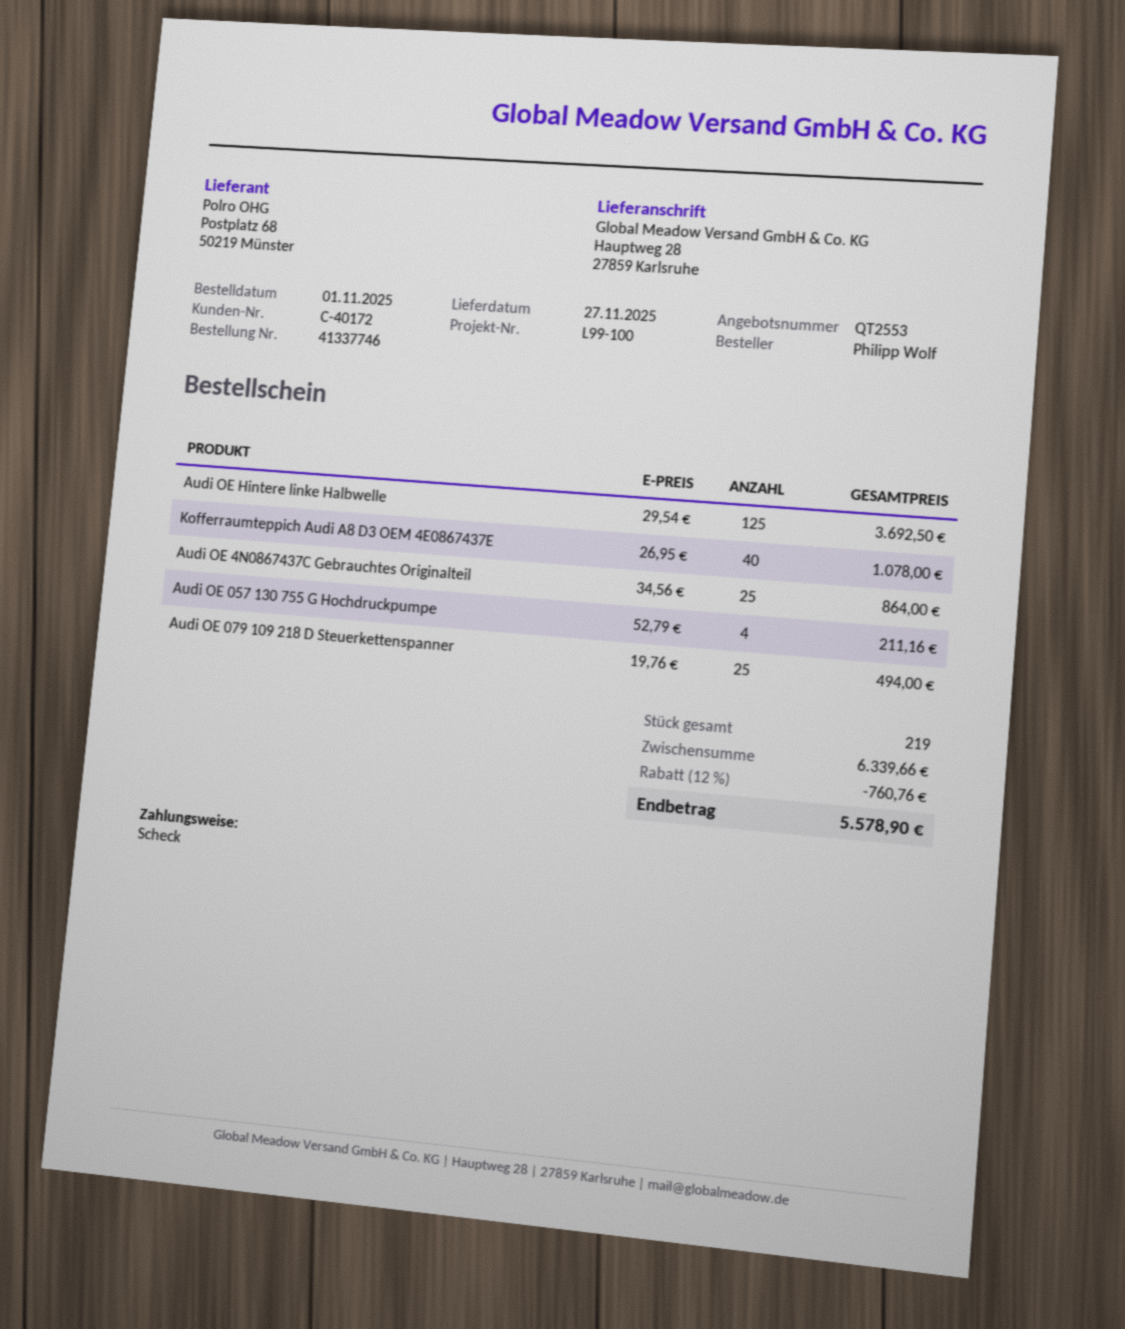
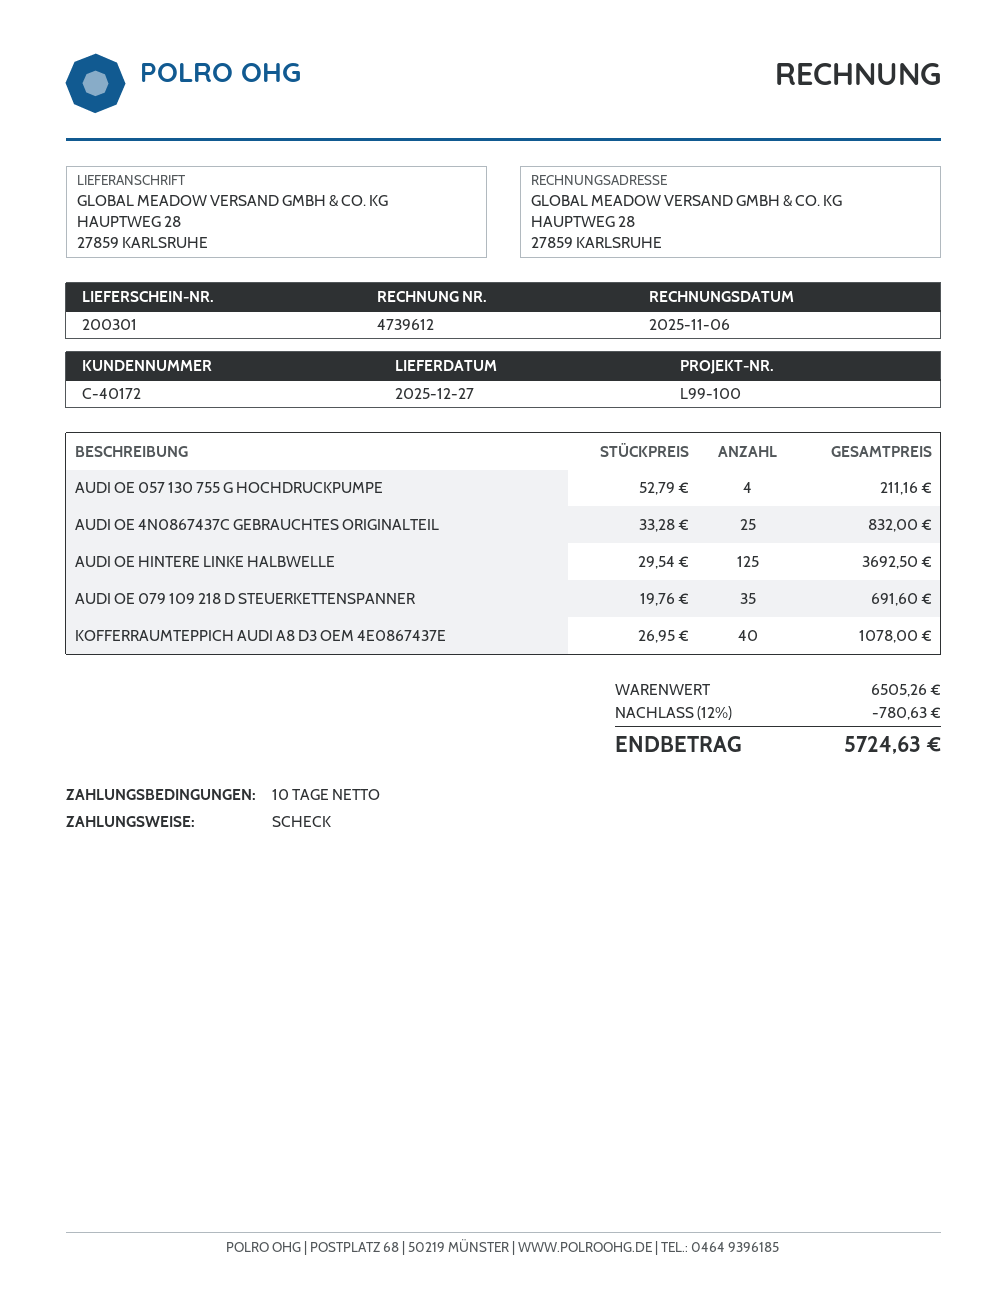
delivery date: 2025-11-27 -> 2025-12-27
Audi OE 4N0867437C Gebrauchtes Originalteil: 25 x 34.56 = 864.00 -> 25 x 33.28 = 832.00
Audi OE 079 109 218 D Steuerkettenspanner: 25 x 19.76 = 494.00 -> 35 x 19.76 = 691.60
subtotal: 6339.66 -> 6505.26
discount: 12% = 760.76 -> 12% = 780.63
total: 5578.90 -> 5724.63

